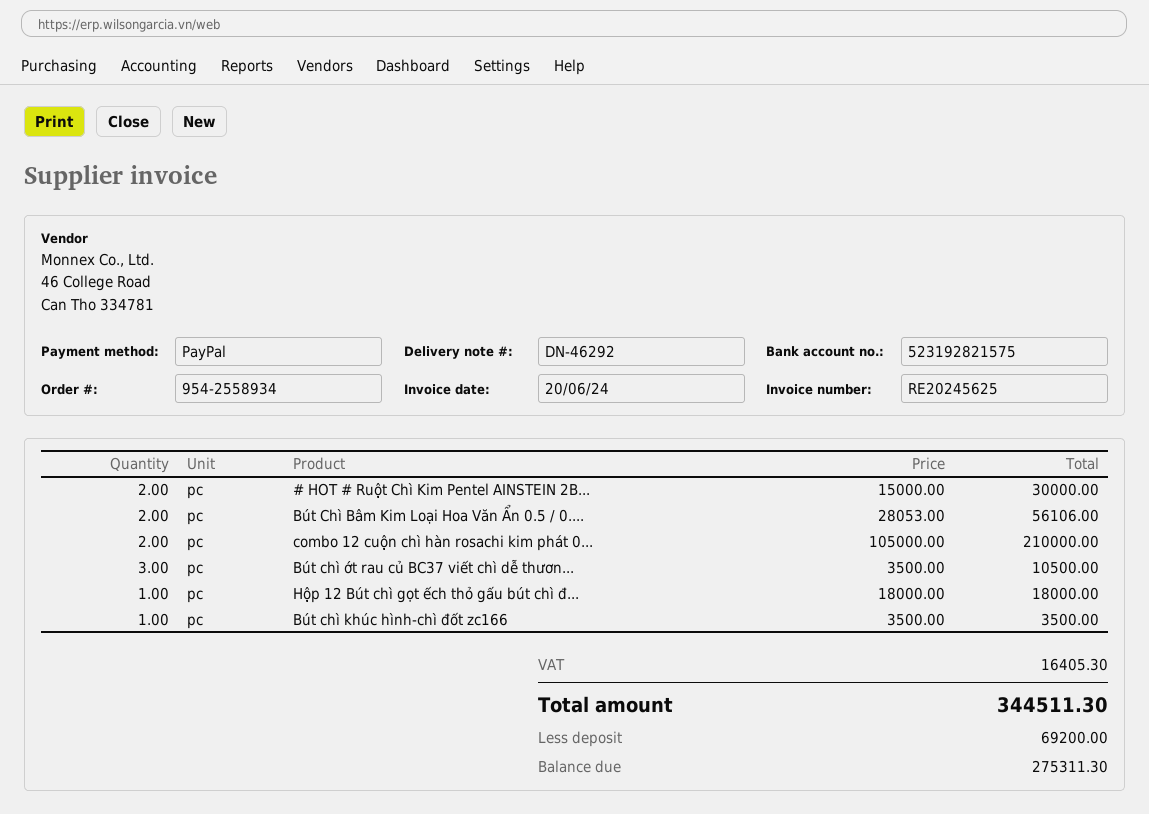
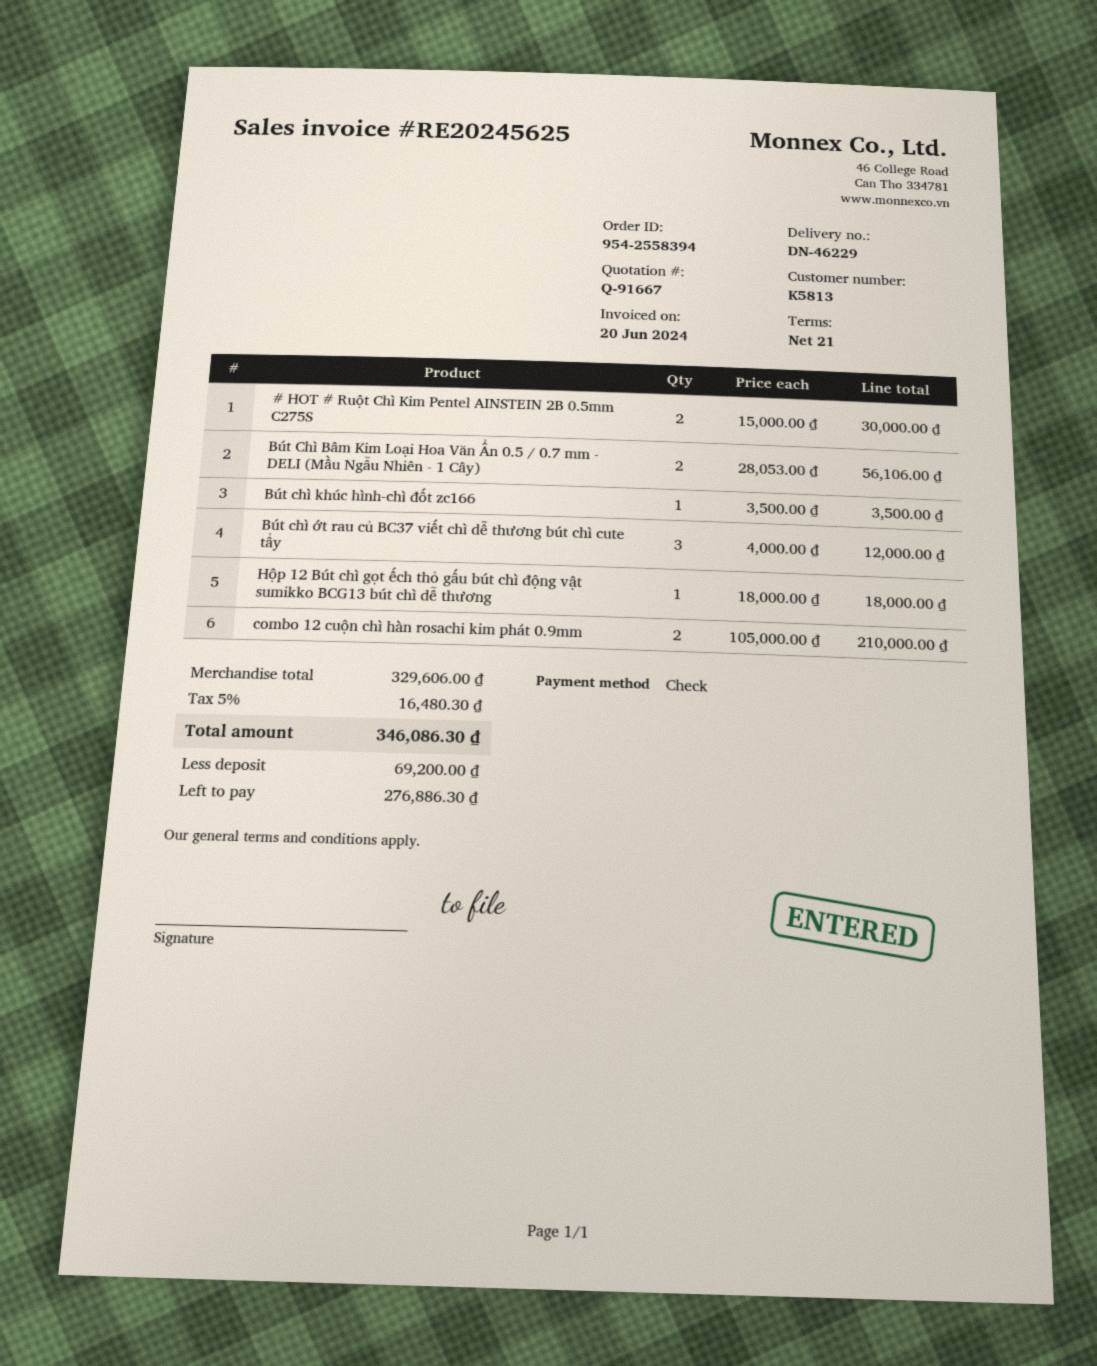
order number: 954-2558934 -> 954-2558394
delivery note number: DN-46292 -> DN-46229
payment method: PayPal -> cheque
Bút chì ớt rau củ BC37 viết chì dễ thươn...: 3 x 3500.00 = 10500.00 -> 3 x 4000.00 = 12000.00
tax: 16405.30 -> 16480.30
total: 344511.30 -> 346086.30
balance: 275311.30 -> 276886.30

